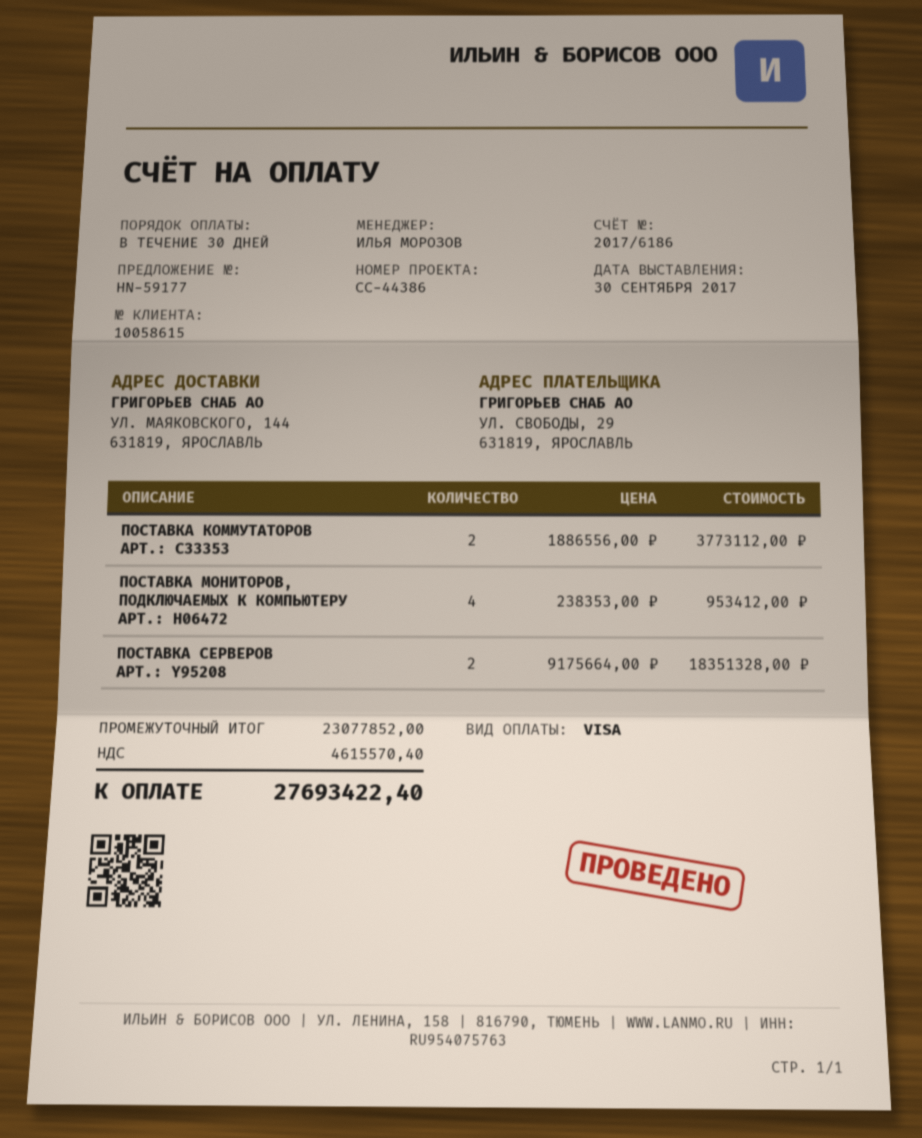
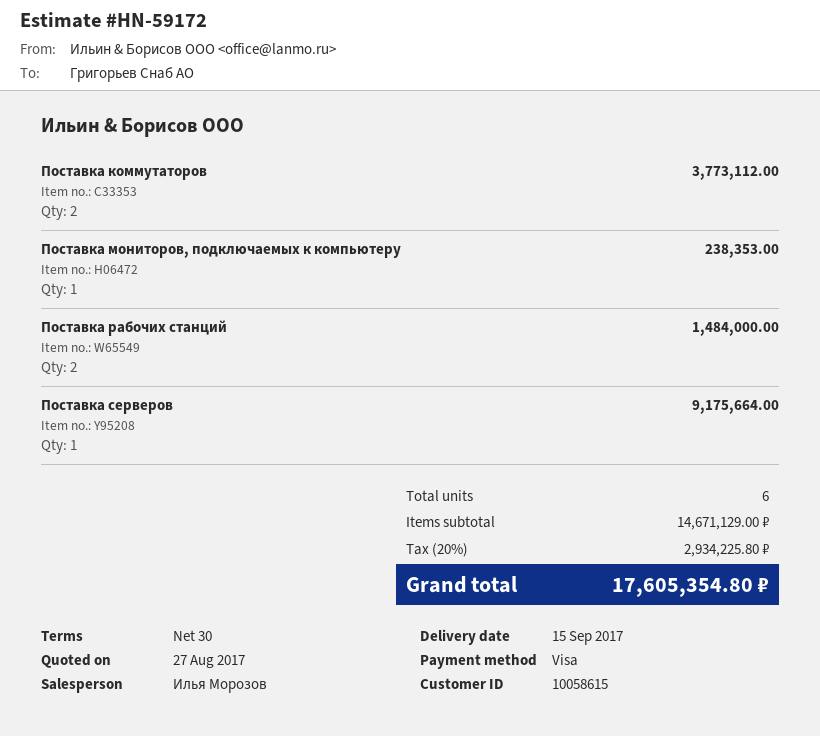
quote number: HN-59177 -> HN-59172
ПОСТАВКА МОНИТОРОВ, ПОДКЛЮЧАЕМЫХ К КОМПЬЮТЕРУ: 4 for 953412.00 -> 1 for 238353.00
ПОСТАВКА СЕРВЕРОВ: 2 for 18351328.00 -> 1 for 9175664.00
Поставка рабочих станций: none -> 2 for 1484000.00
subtotal: 23077852.00 -> 14671129.00
tax: 4615570.40 -> 2934225.80
total: 27693422.40 -> 17605354.80

